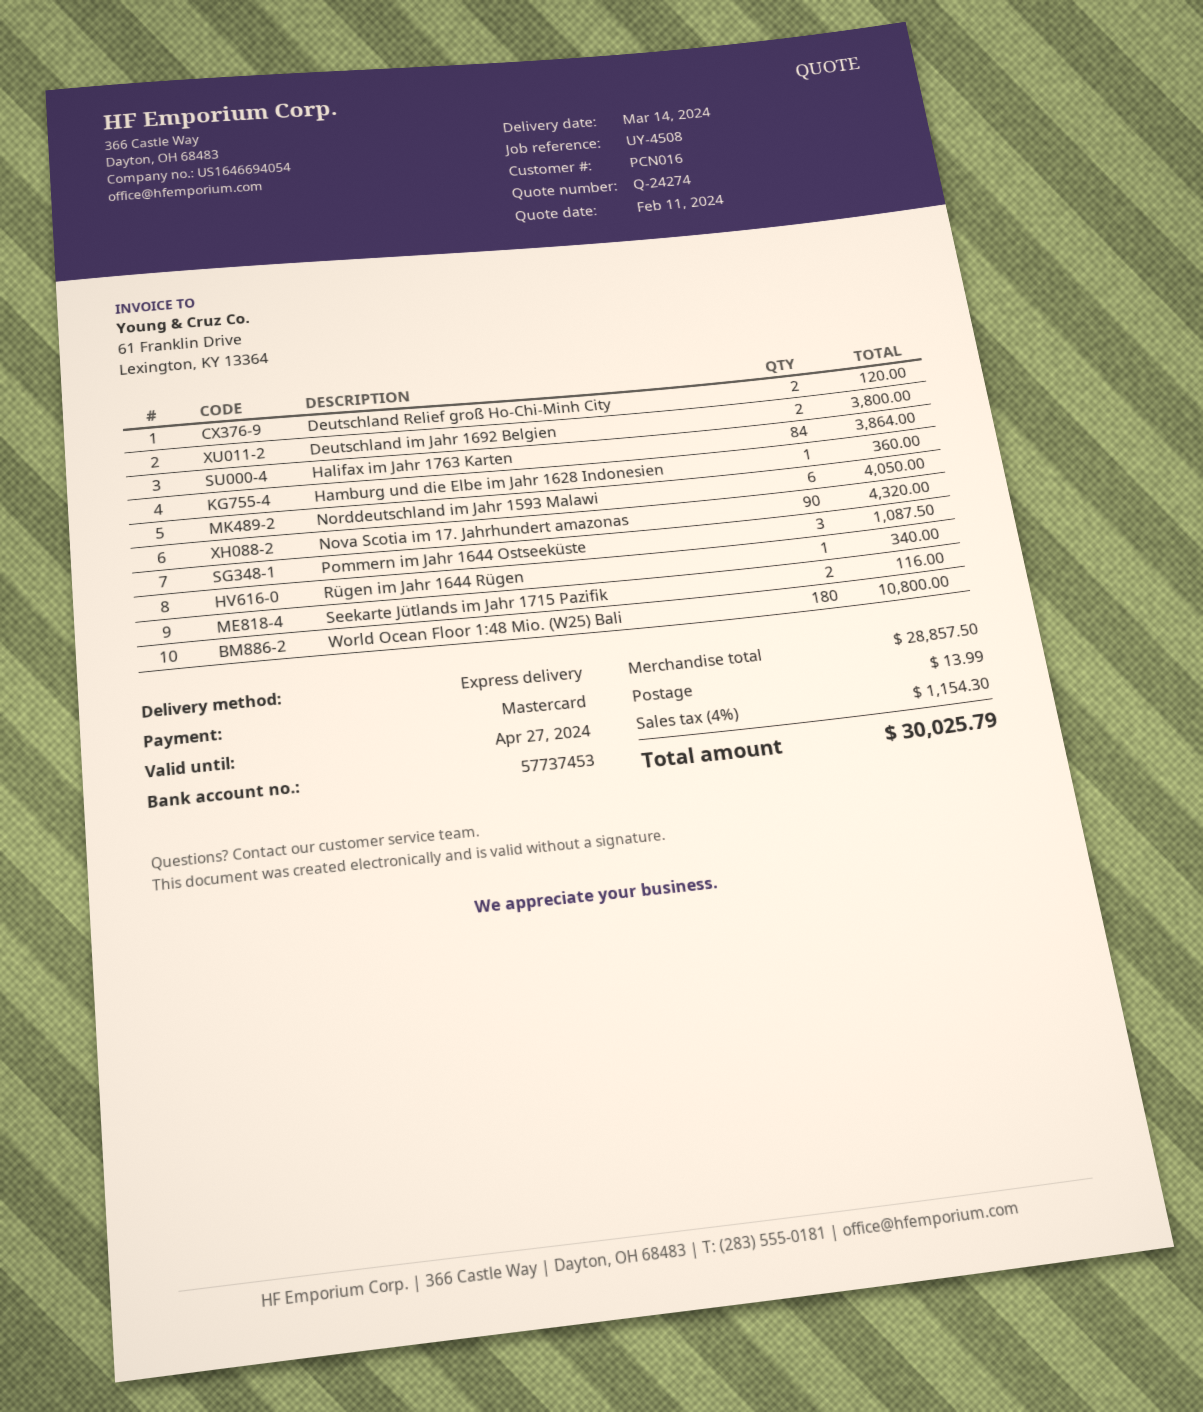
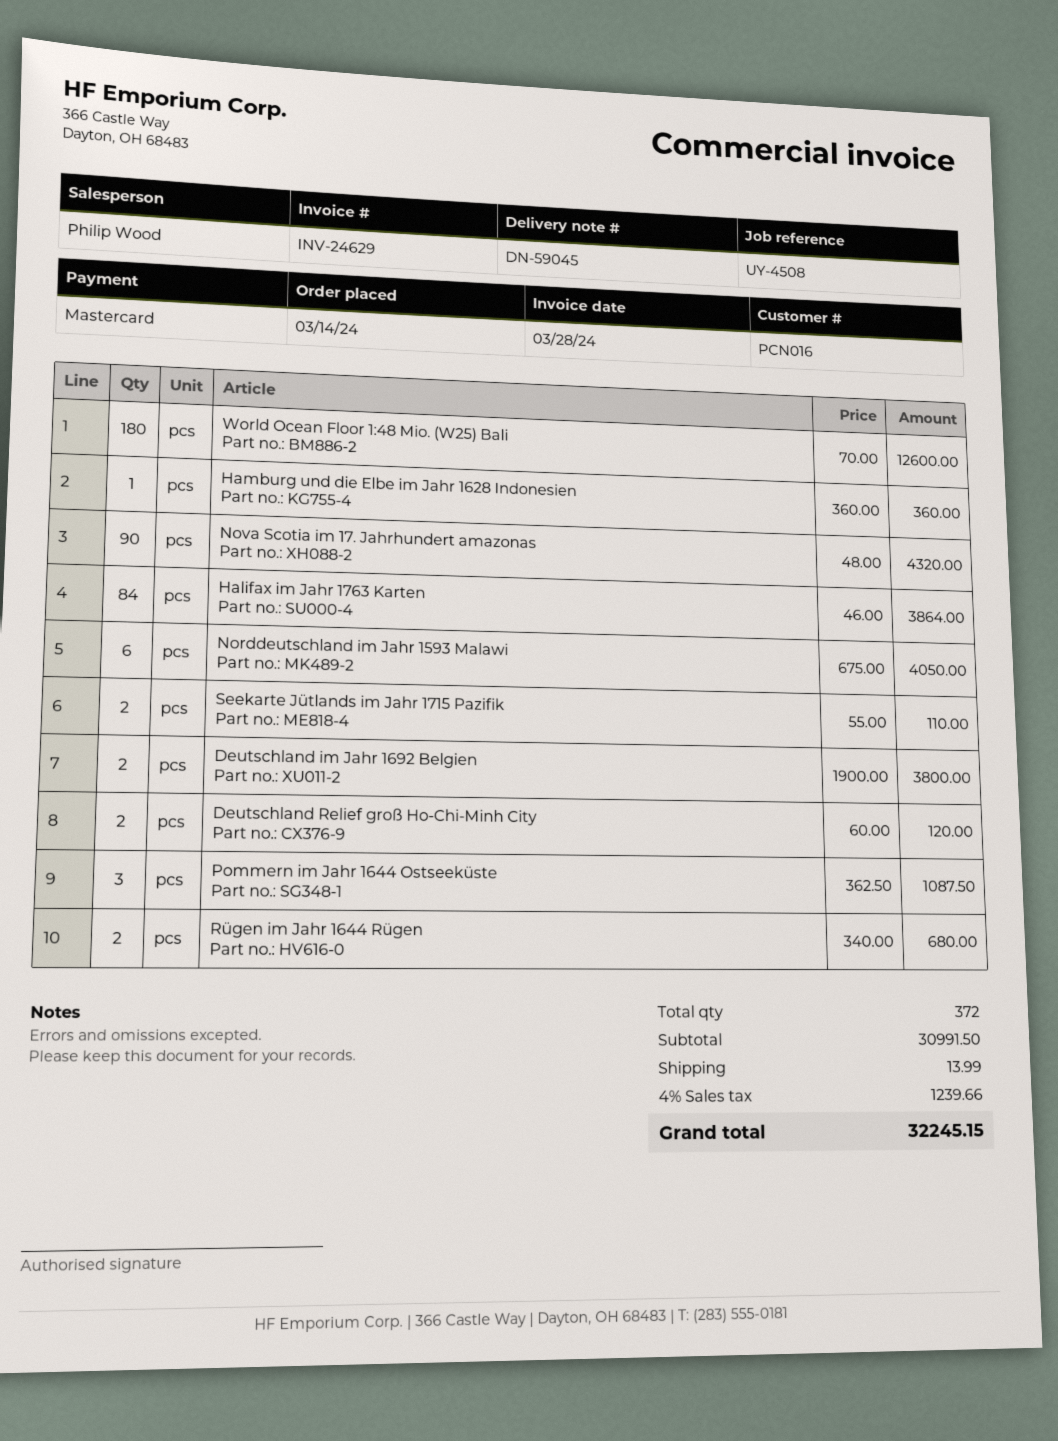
Rügen im Jahr 1644 Rügen: 1 for 340.00 -> 2 for 680.00
Seekarte Jütlands im Jahr 1715 Pazifik: 2 for 116.00 -> 2 for 110.00
World Ocean Floor 1:48 Mio. (W25) Bali: 180 for 10800.00 -> 180 for 12600.00
subtotal: 28857.50 -> 30991.50
tax: 4% = 1154.30 -> 4% = 1239.66
total: 30025.79 -> 32245.15

